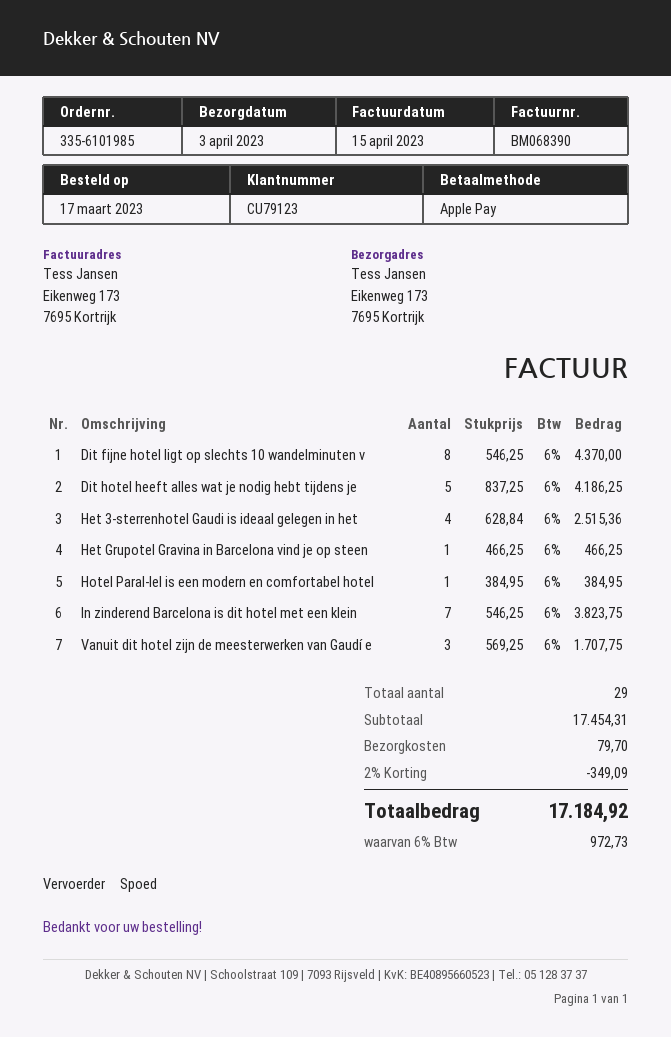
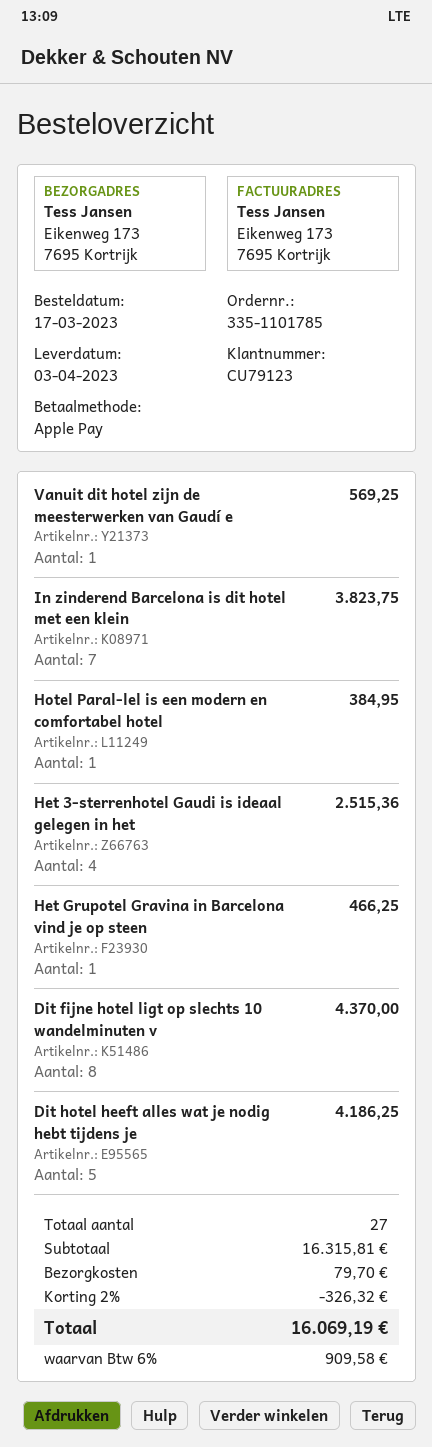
order number: 335-6101985 -> 335-1101785
Vanuit dit hotel zijn de meesterwerken van Gaudí e: 3 for 1707.75 -> 1 for 569.25
total quantity: 29 -> 27
subtotal: 17454.31 -> 16315.81
discount: 2% = 349.09 -> 2% = 326.32
tax: 6% = 972.73 -> 6% = 909.58
total: 17184.92 -> 16069.19

